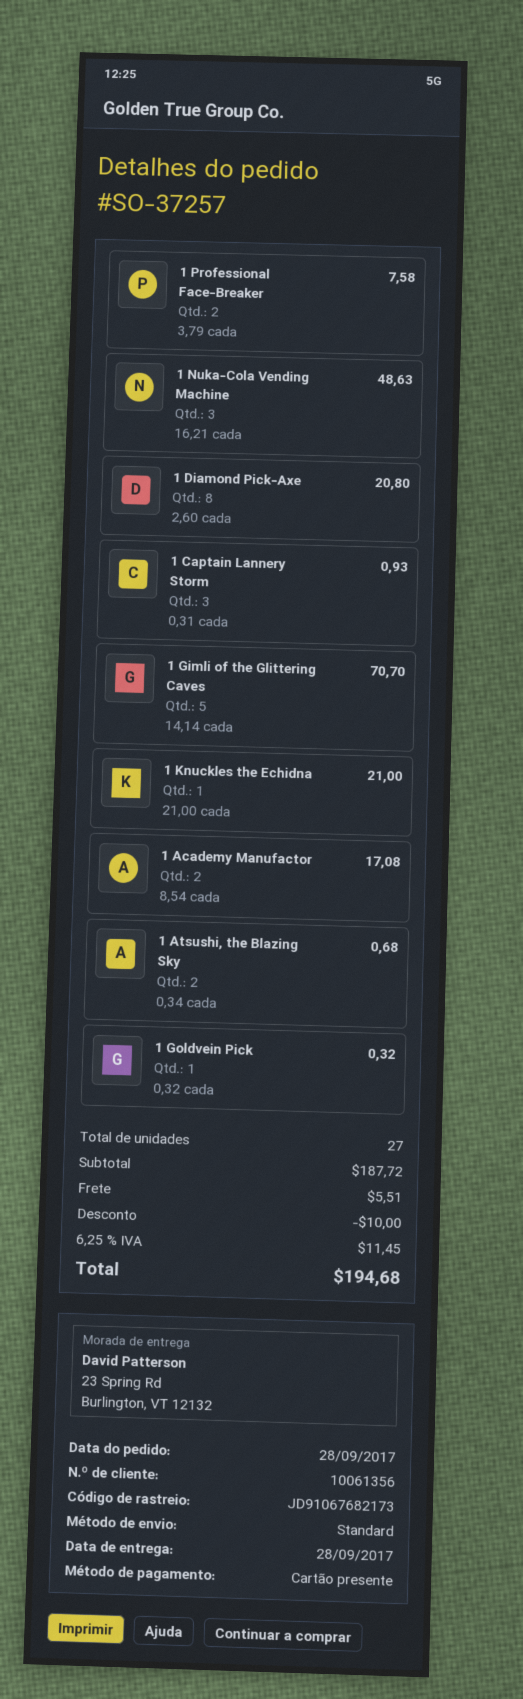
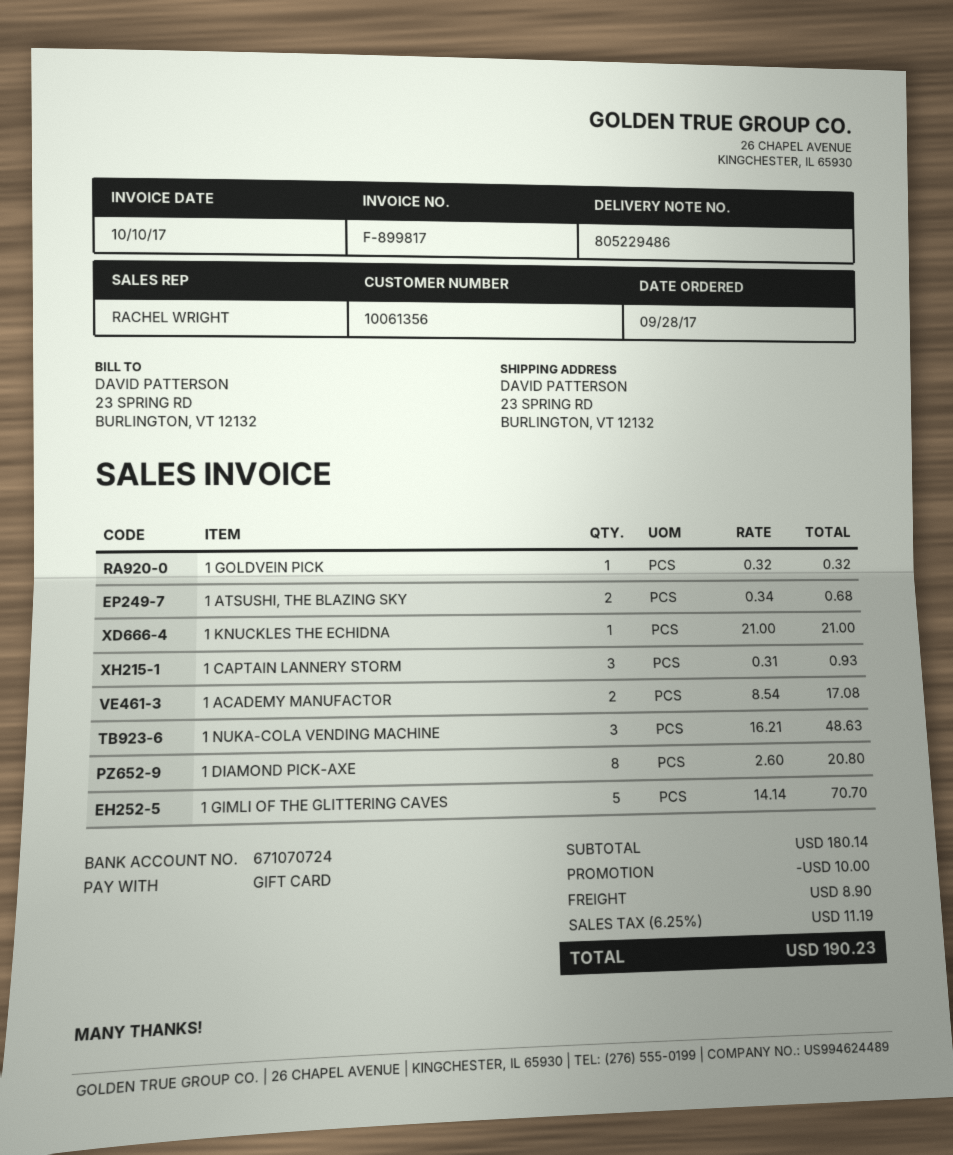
1 Professional Face-Breaker: 2 x 3.79 = 7.58 -> none
subtotal: 187.72 -> 180.14
shipping: 5.51 -> 8.90
tax: 6.25% = 11.45 -> 6.25% = 11.19
total: 194.68 -> 190.23

